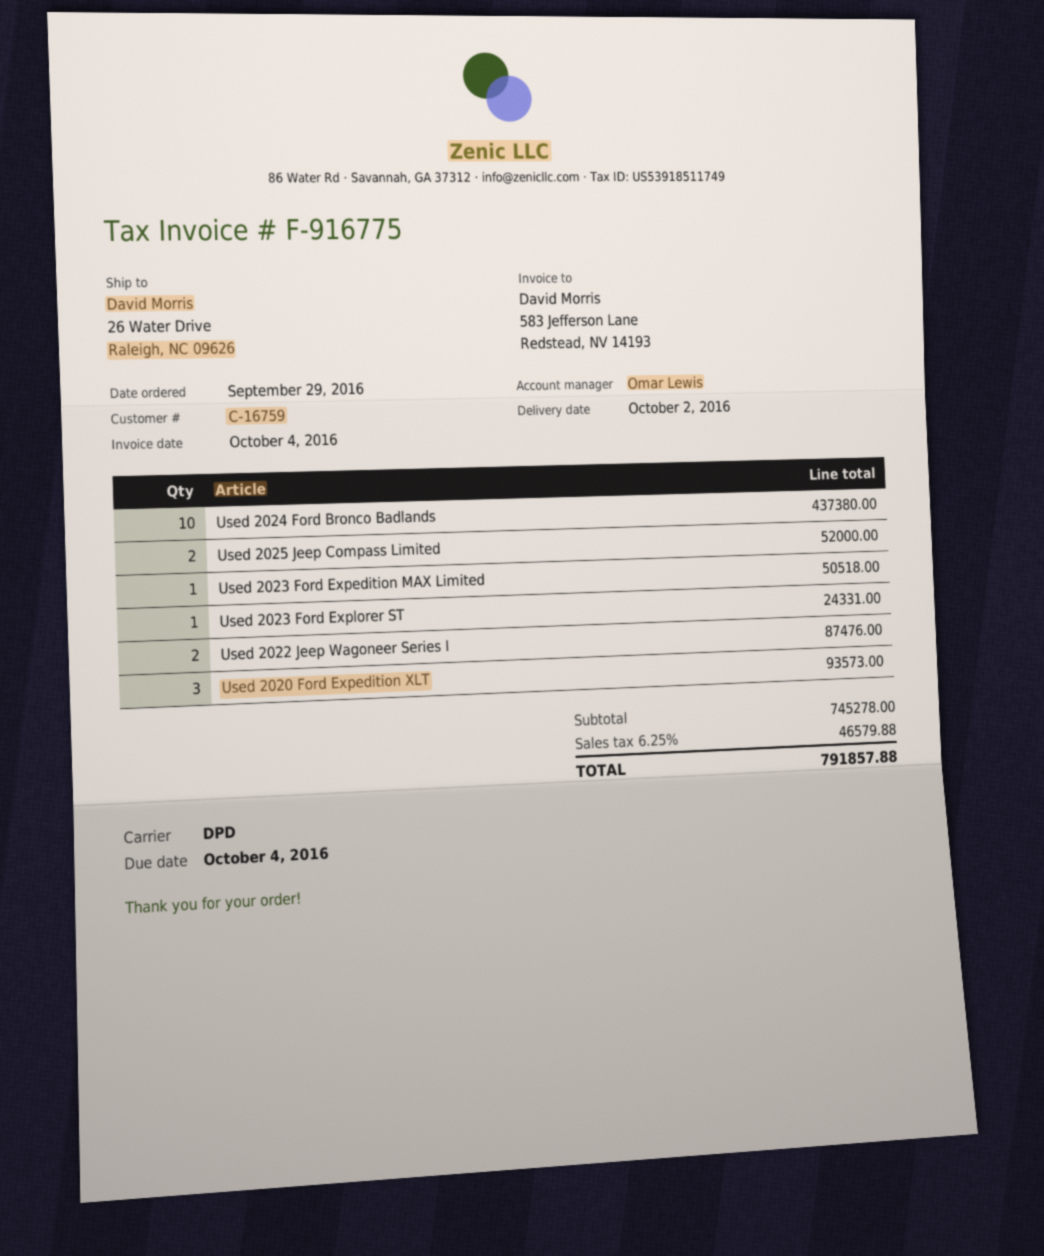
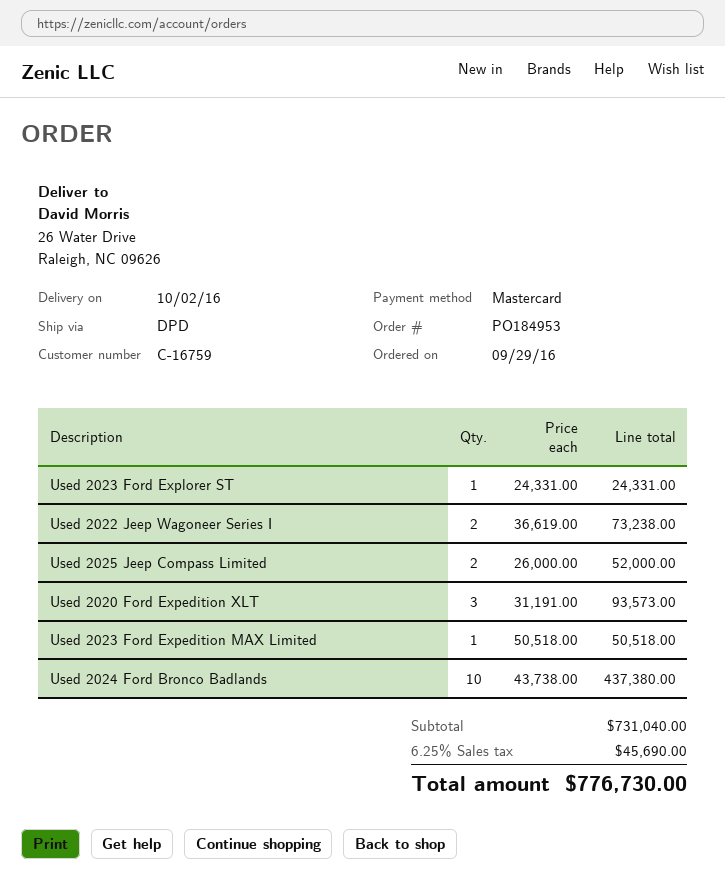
Used 2022 Jeep Wagoneer Series I: 2 for 87476.00 -> 2 for 73238.00
subtotal: 745278.00 -> 731040.00
tax: 6.25% = 46579.88 -> 6.25% = 45690.00
total: 791857.88 -> 776730.00

